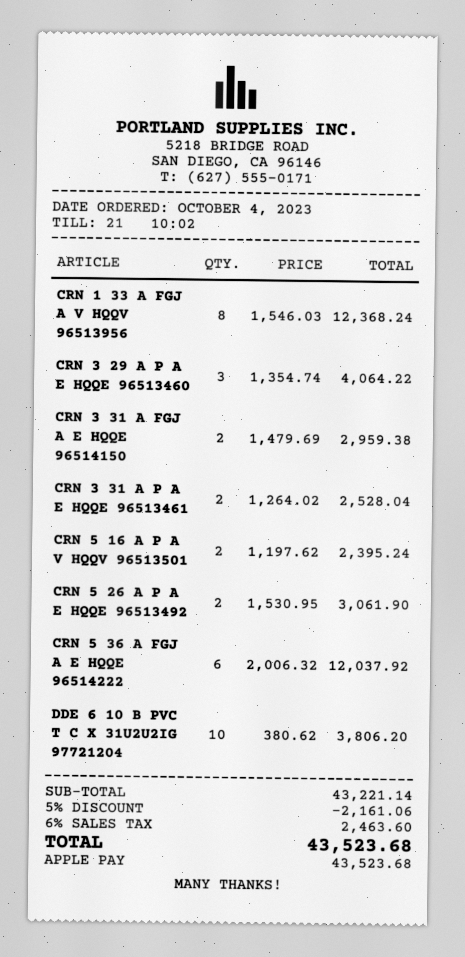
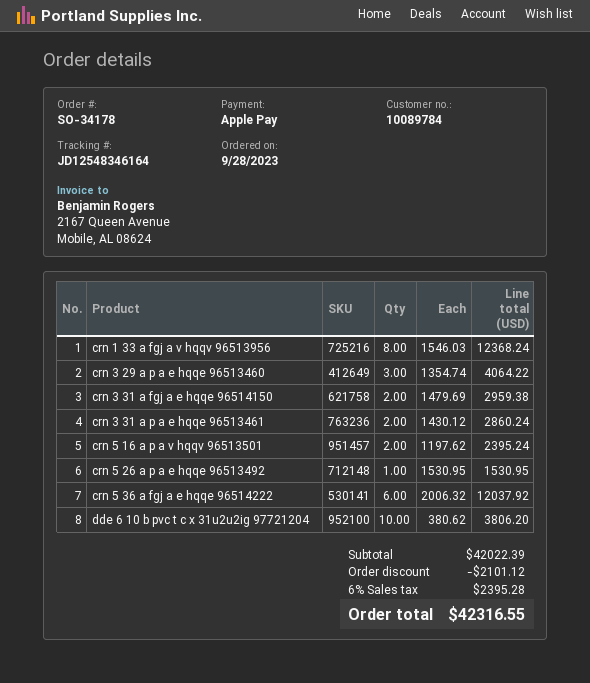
order date: 2023-10-04 -> 2023-09-28
CRN 3 31 A P A E HQQE 96513461: 2 x 1264.02 = 2528.04 -> 2 x 1430.12 = 2860.24
CRN 5 26 A P A E HQQE 96513492: 2 x 1530.95 = 3061.90 -> 1 x 1530.95 = 1530.95
subtotal: 43221.14 -> 42022.39
discount: 2161.06 -> 2101.12
tax: 6% = 2463.60 -> 6% = 2395.28
total: 43523.68 -> 42316.55

